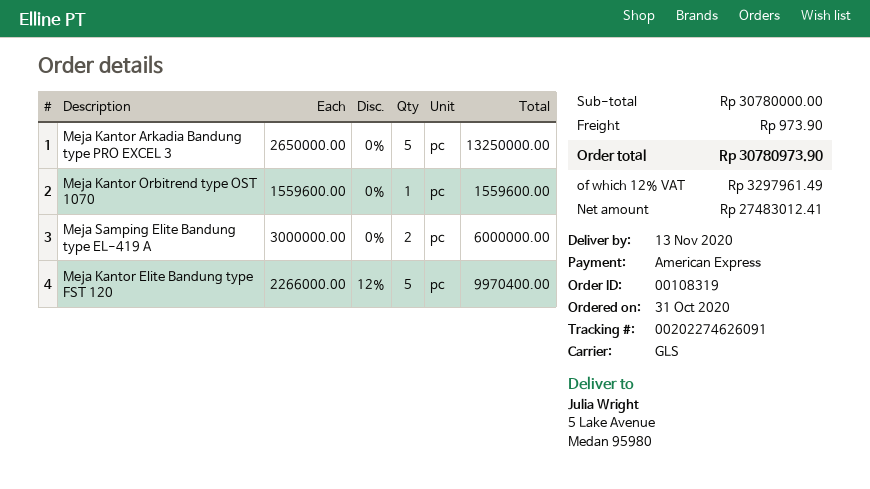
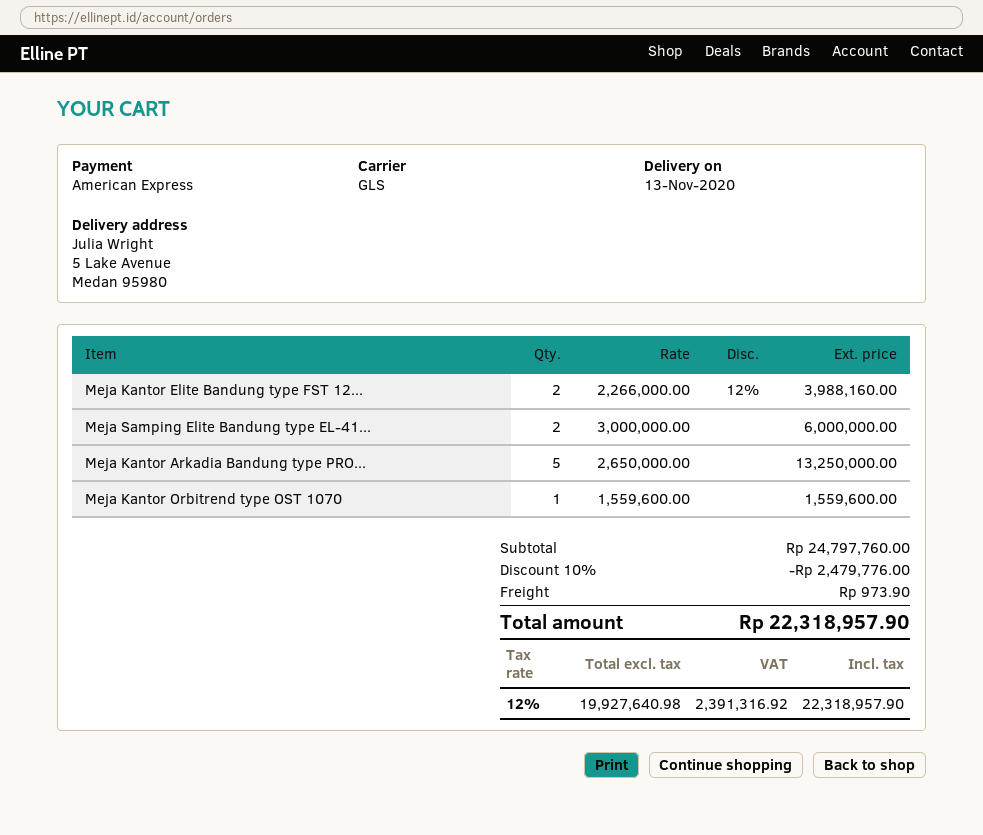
Meja Kantor Elite Bandung type FST 120: 5 x 2266000.00 - 12% = 9970400.00 -> 2 x 2266000.00 - 12% = 3988160.00
subtotal: 30780000.00 -> 24797760.00
discount: none -> 10% = 2479776.00
net: 27483012.41 -> 19927640.98
tax: 12% = 3297961.49 -> 12% = 2391316.92
total: 30780973.90 -> 22318957.90

